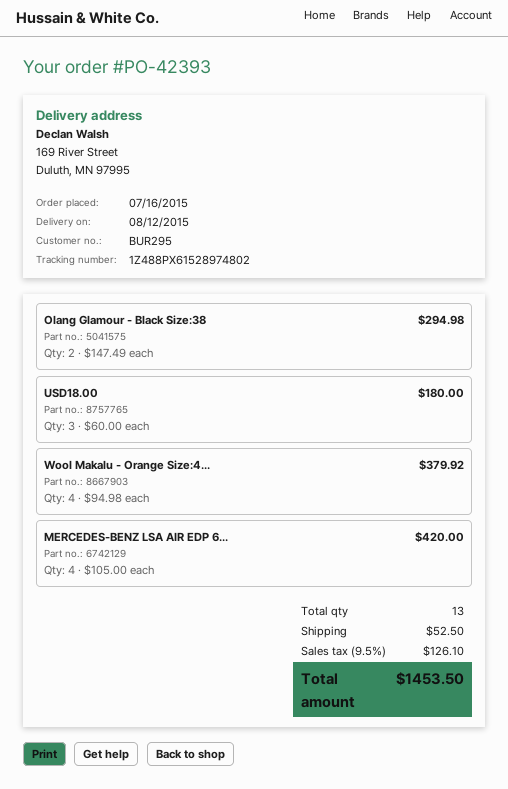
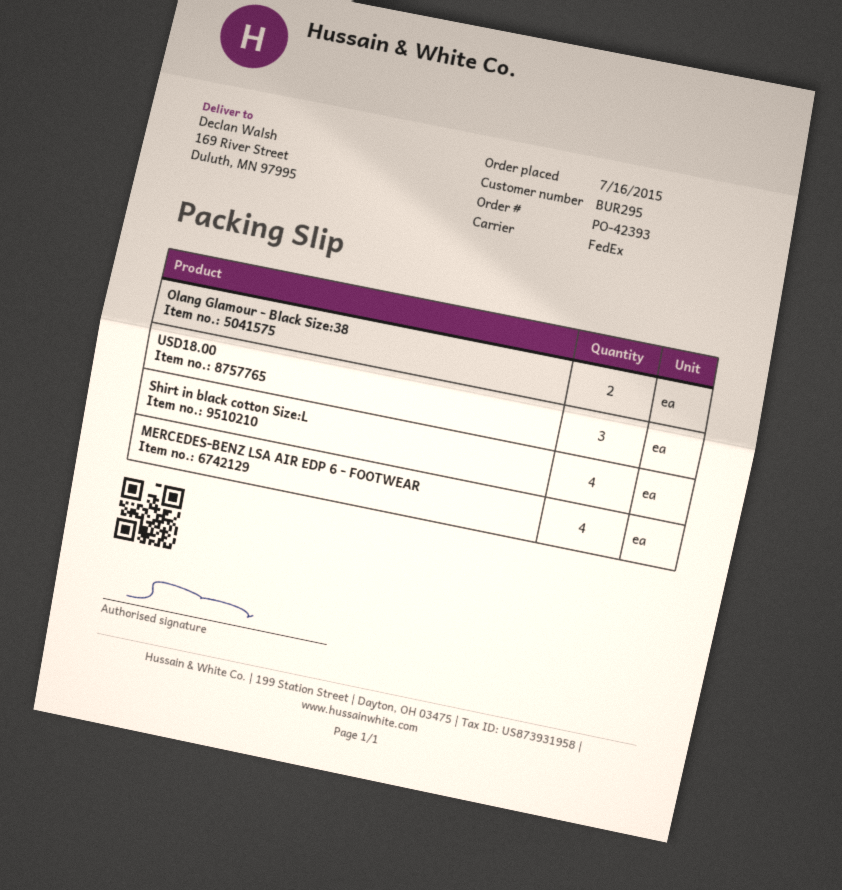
Wool Makalu - Orange Size:4...: 4 -> none
Shirt in black cotton Size:L: none -> 4

